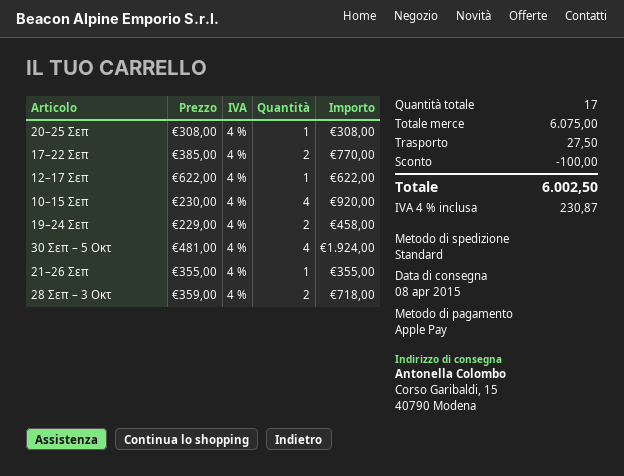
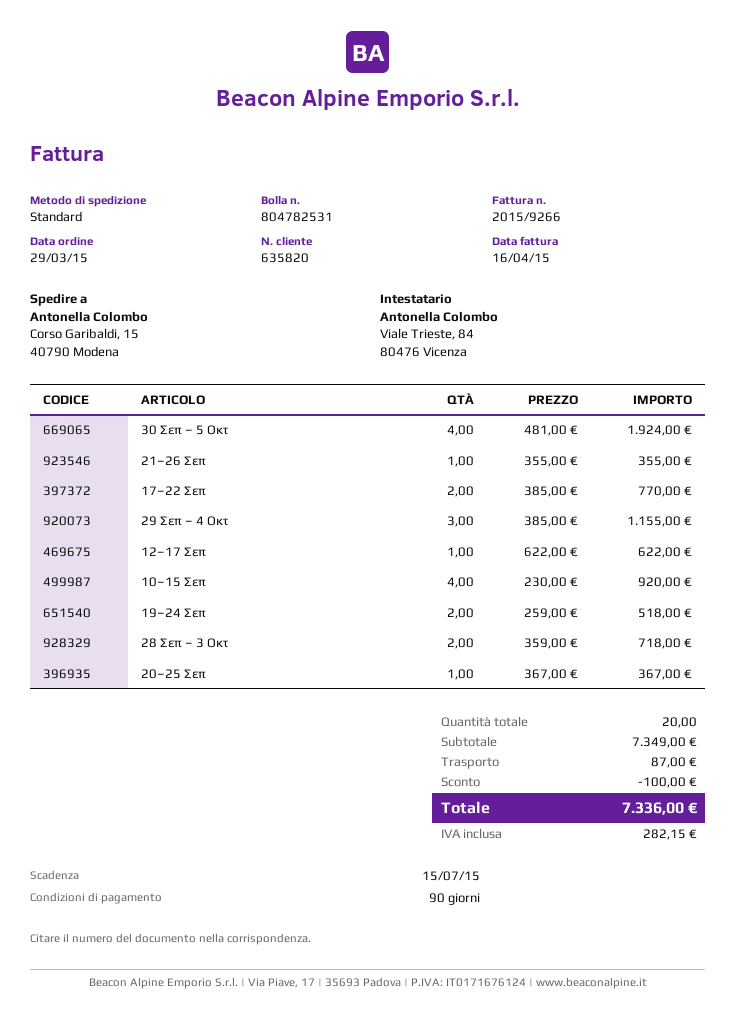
20–25 Σεπ: 1 x 308.00 = 308.00 -> 1 x 367.00 = 367.00
19–24 Σεπ: 2 x 229.00 = 458.00 -> 2 x 259.00 = 518.00
29 Σεπ – 4 Οκτ: none -> 3 x 385.00 = 1155.00
total quantity: 17 -> 20
subtotal: 6075.00 -> 7349.00
shipping: 27.50 -> 87.00
tax: 230.87 -> 282.15
total: 6002.50 -> 7336.00

